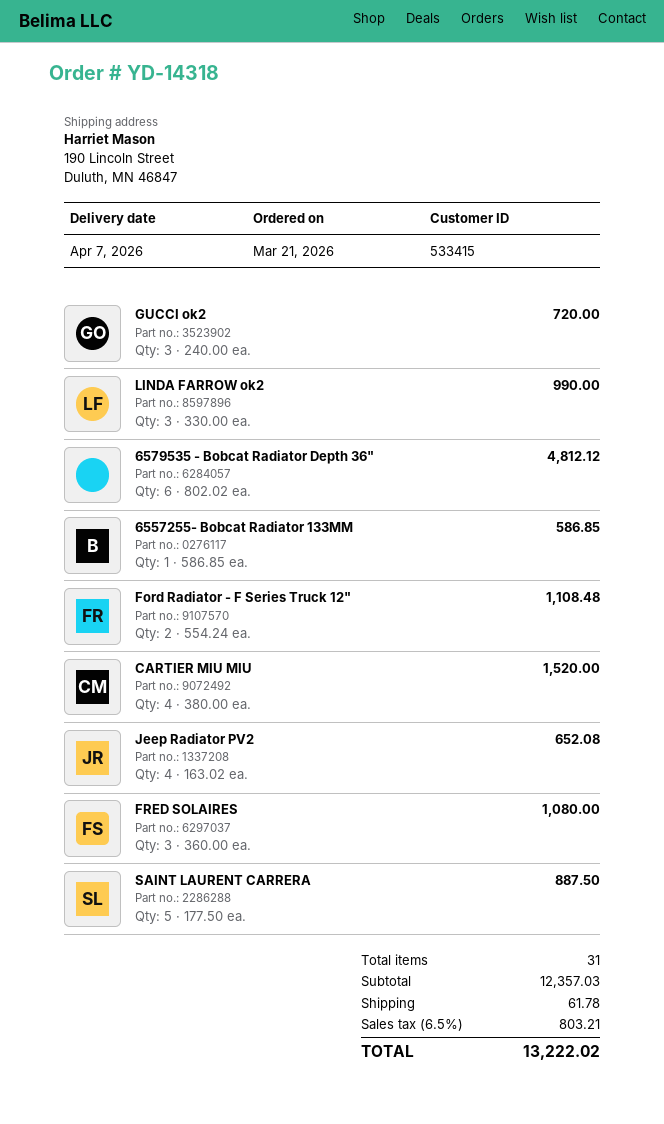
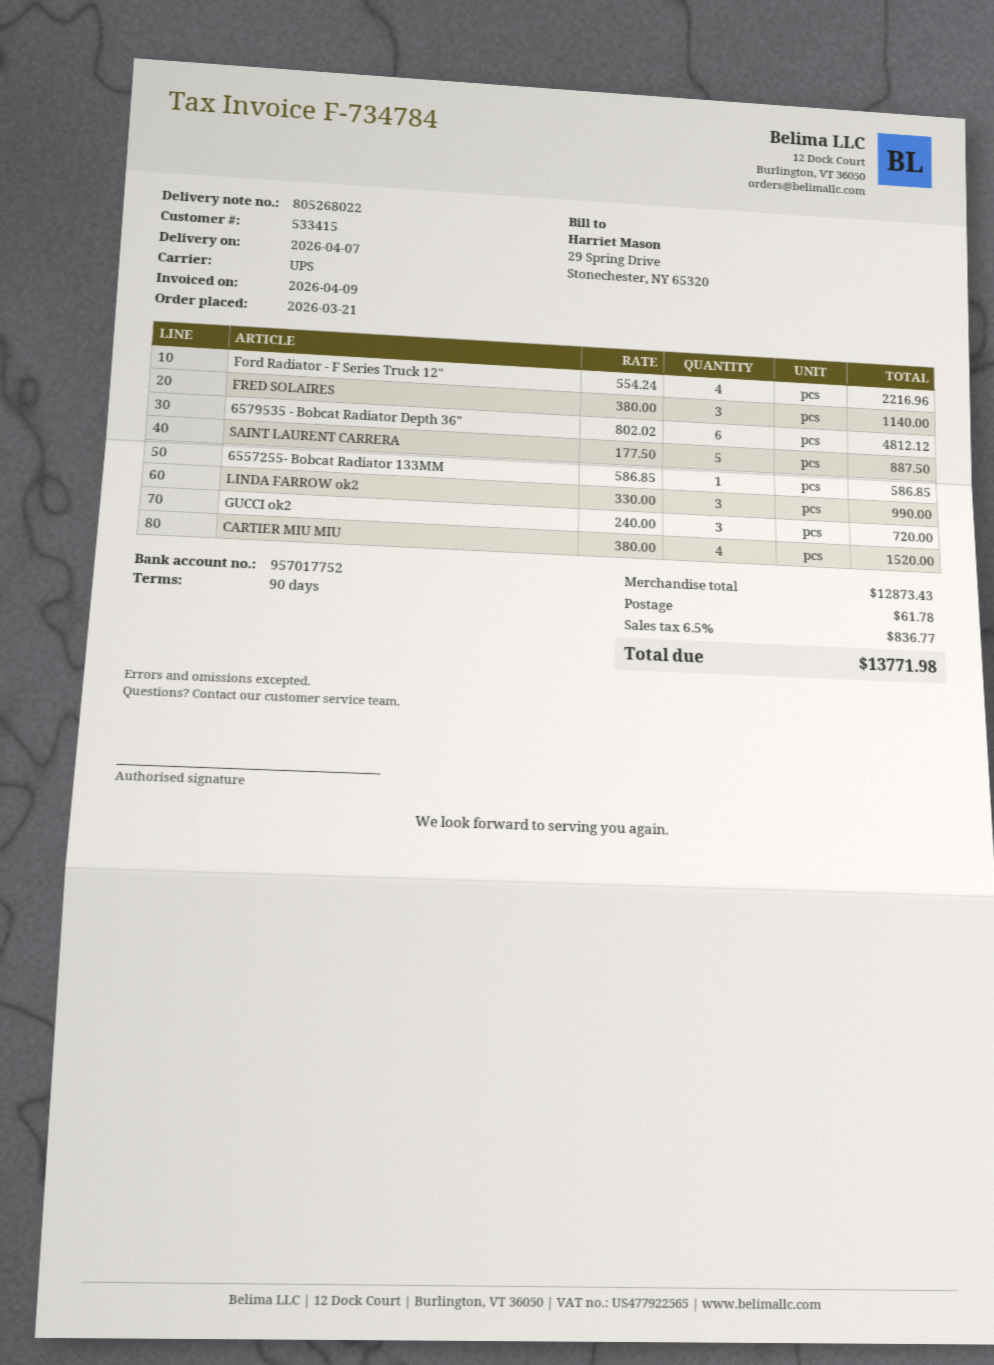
Ford Radiator - F Series Truck 12": 2 x 554.24 = 1108.48 -> 4 x 554.24 = 2216.96
Jeep Radiator PV2: 4 x 163.02 = 652.08 -> none
FRED SOLAIRES: 3 x 360.00 = 1080.00 -> 3 x 380.00 = 1140.00
subtotal: 12357.03 -> 12873.43
tax: 6.5% = 803.21 -> 6.5% = 836.77
total: 13222.02 -> 13771.98

